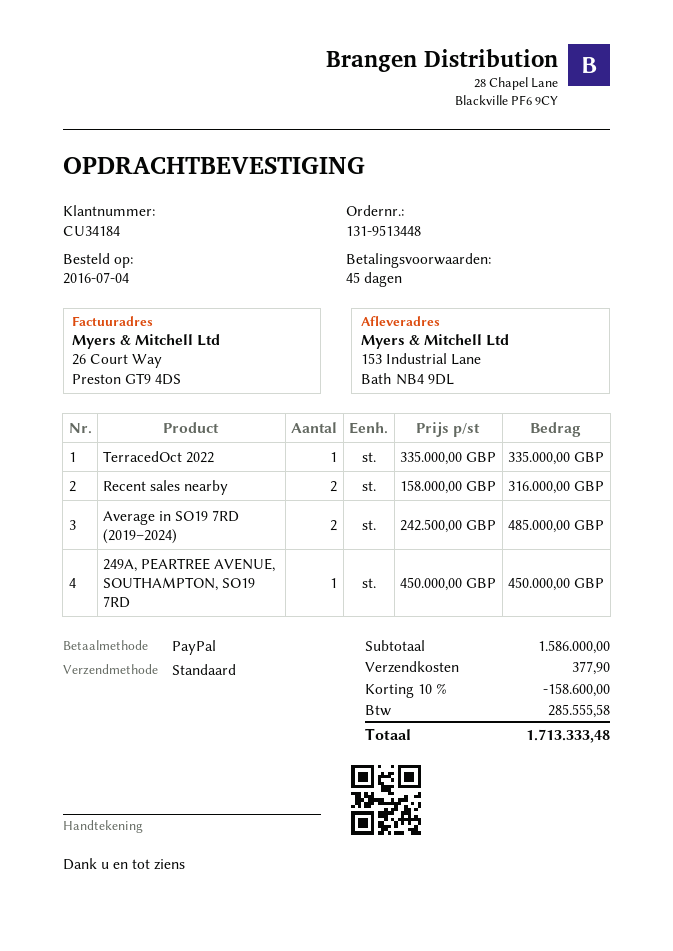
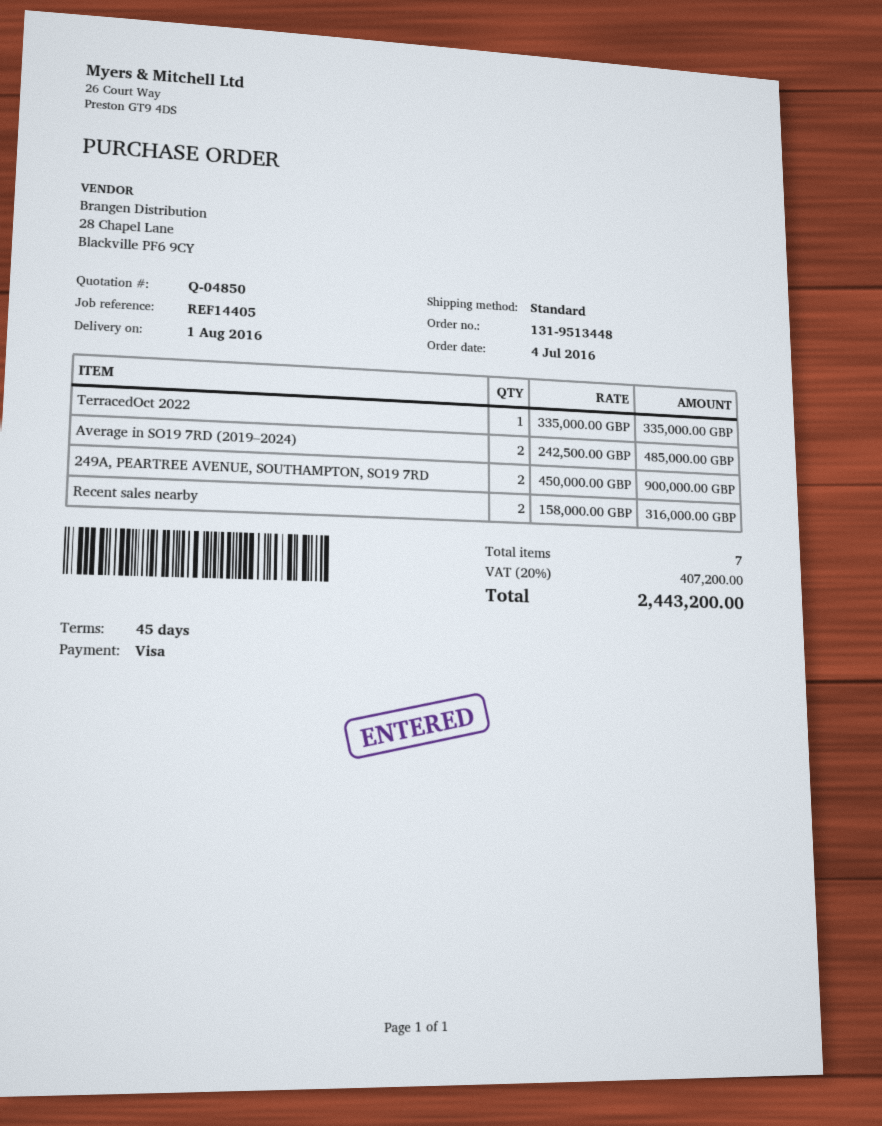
payment method: PayPal -> Visa
249A, PEARTREE AVENUE, SOUTHAMPTON, SO19 7RD: 1 x 450000.00 = 450000.00 -> 2 x 450000.00 = 900000.00
discount: 10% = 158600.00 -> none
shipping: 377.90 -> none
tax: 285555.58 -> 407200.00
total: 1713333.48 -> 2443200.00

